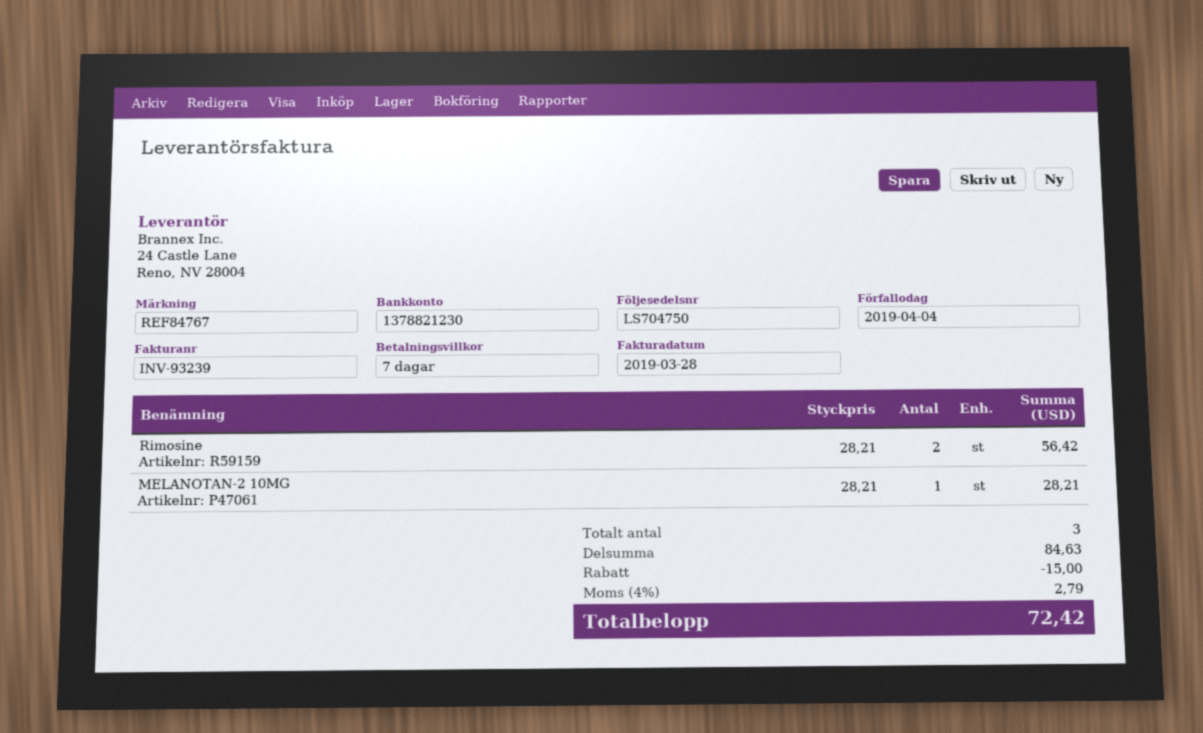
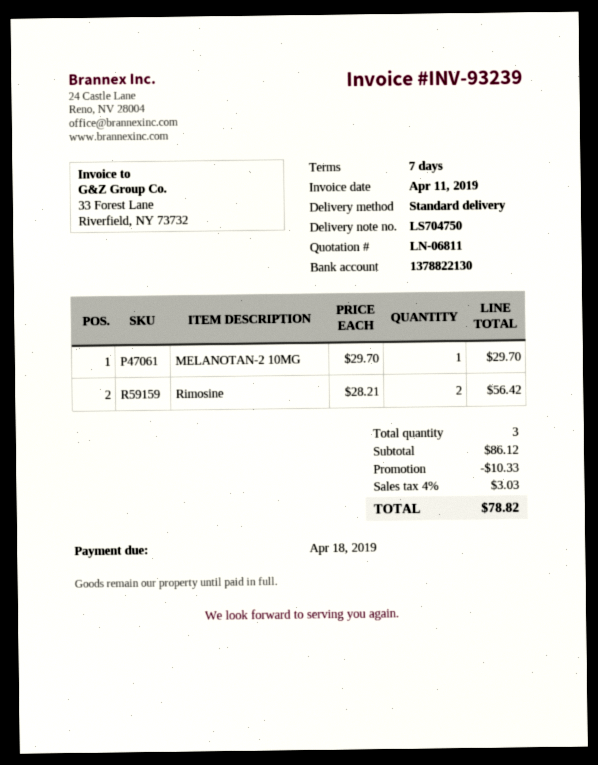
invoice date: 2019-03-28 -> 2019-04-11
due date: 2019-04-04 -> 2019-04-18
bank account: 1378821230 -> 1378822130
MELANOTAN-2 10MG: 1 x 28.21 = 28.21 -> 1 x 29.70 = 29.70
subtotal: 84.63 -> 86.12
discount: 15.00 -> 10.33
tax: 4% = 2.79 -> 4% = 3.03
total: 72.42 -> 78.82

